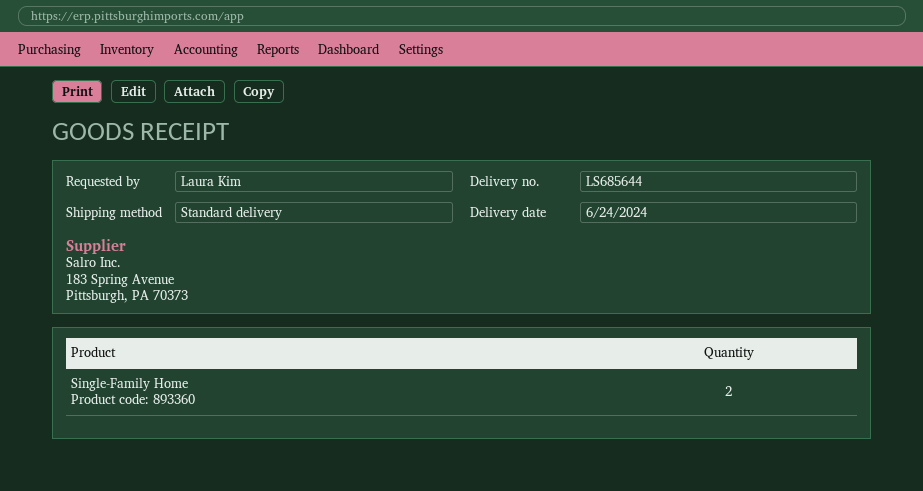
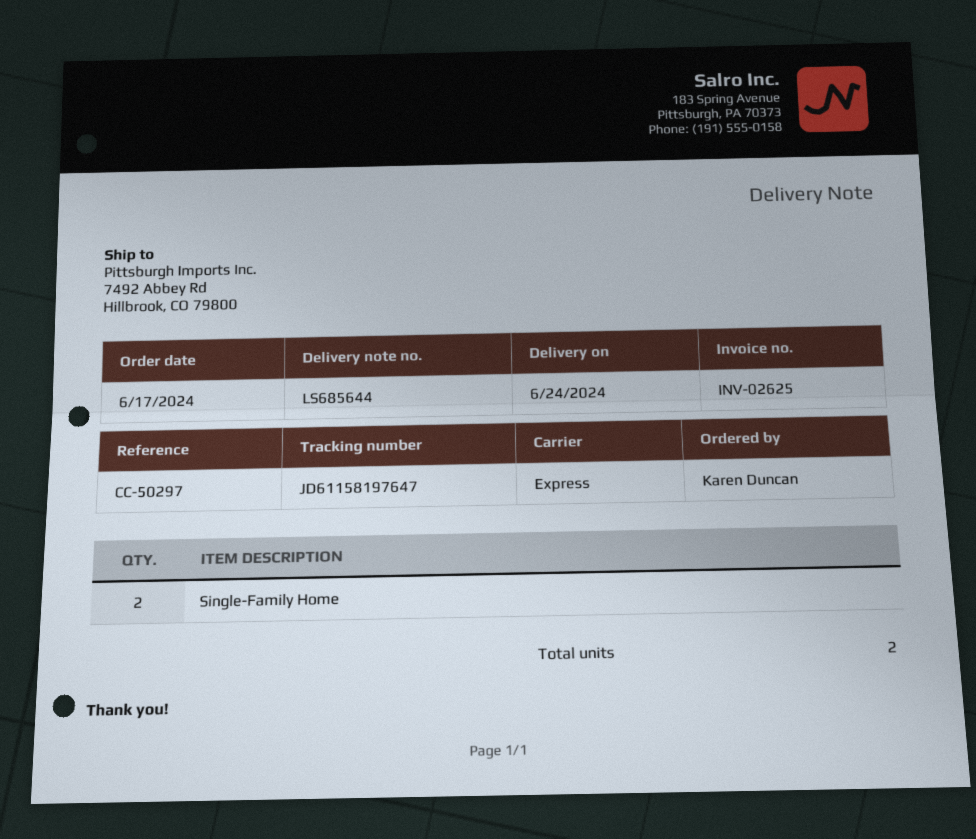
ordered by: Laura Kim -> Karen Duncan
shipping method: standard -> express

